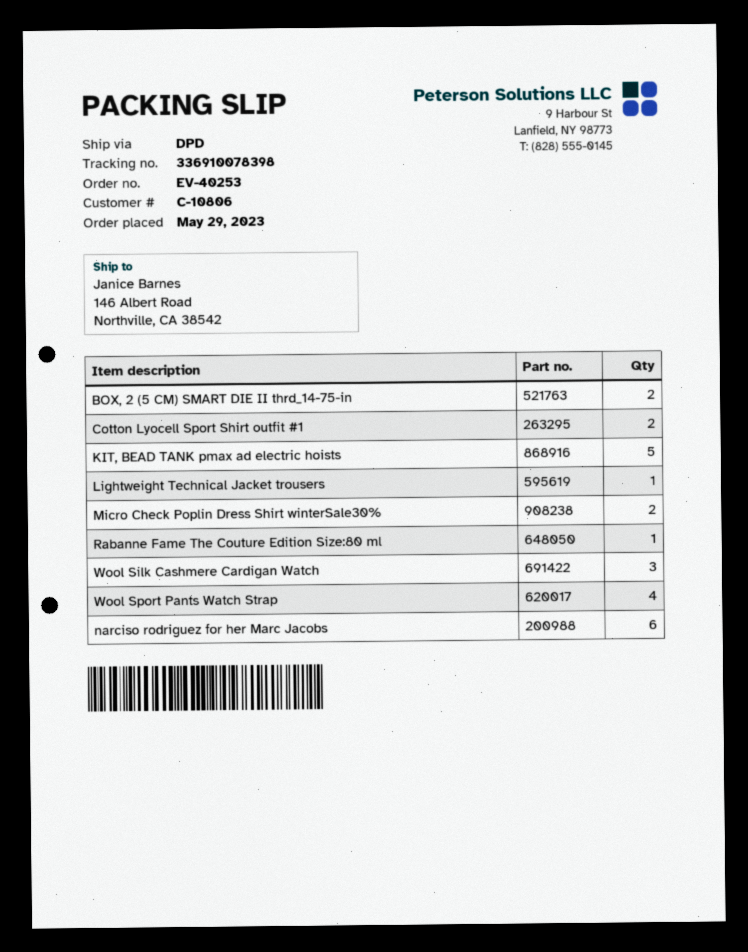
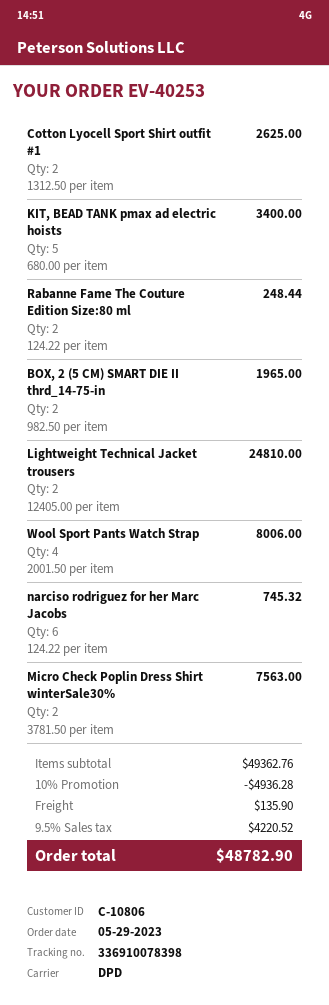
Lightweight Technical Jacket trousers: 1 -> 2
Rabanne Fame The Couture Edition Size:80 ml: 1 -> 2
Wool Silk Cashmere Cardigan Watch: 3 -> none

